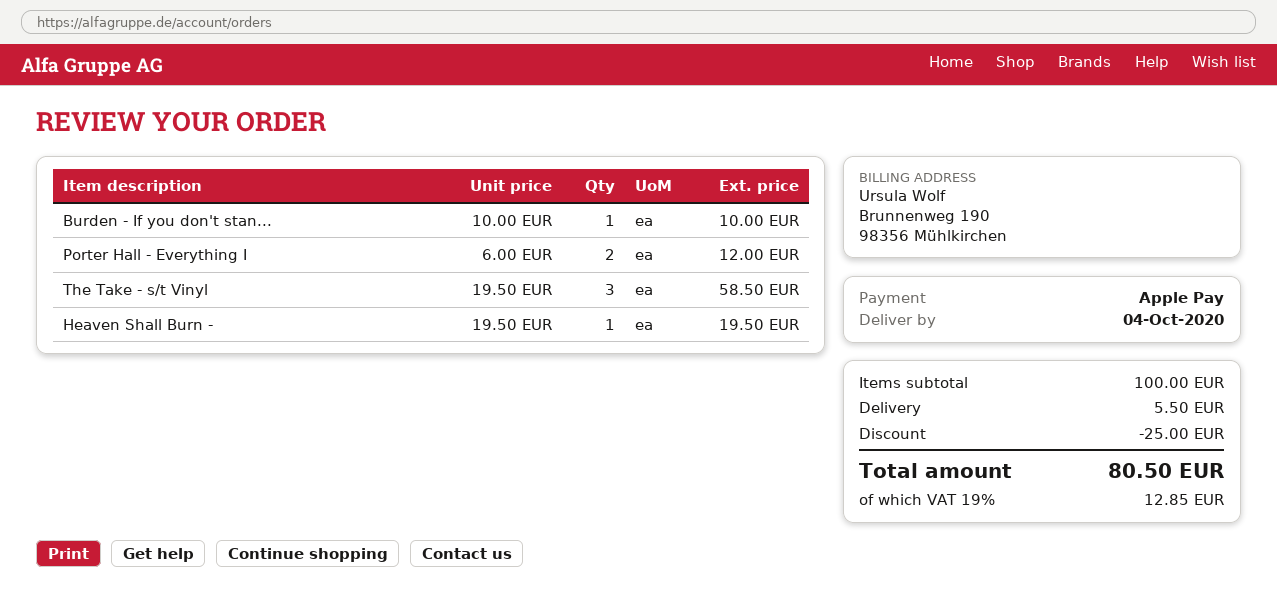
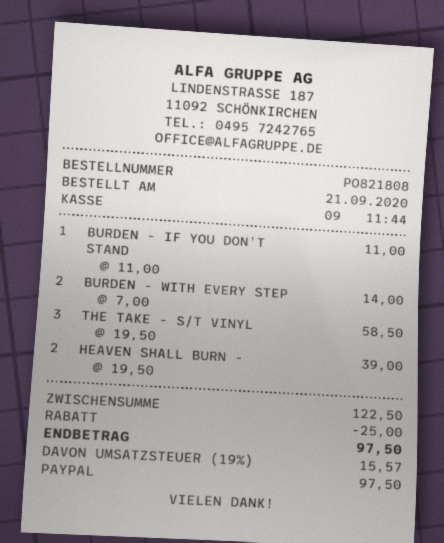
payment method: Apple Pay -> PayPal
Burden - If you don't stan...: 1 x 10.00 = 10.00 -> 1 x 11.00 = 11.00
Porter Hall - Everything I: 2 x 6.00 = 12.00 -> none
Heaven Shall Burn -: 1 x 19.50 = 19.50 -> 2 x 19.50 = 39.00
BURDEN - WITH EVERY STEP: none -> 2 x 7.00 = 14.00
subtotal: 100.00 -> 122.50
shipping: 5.50 -> none
tax: 19% = 12.85 -> 19% = 15.57
total: 80.50 -> 97.50

